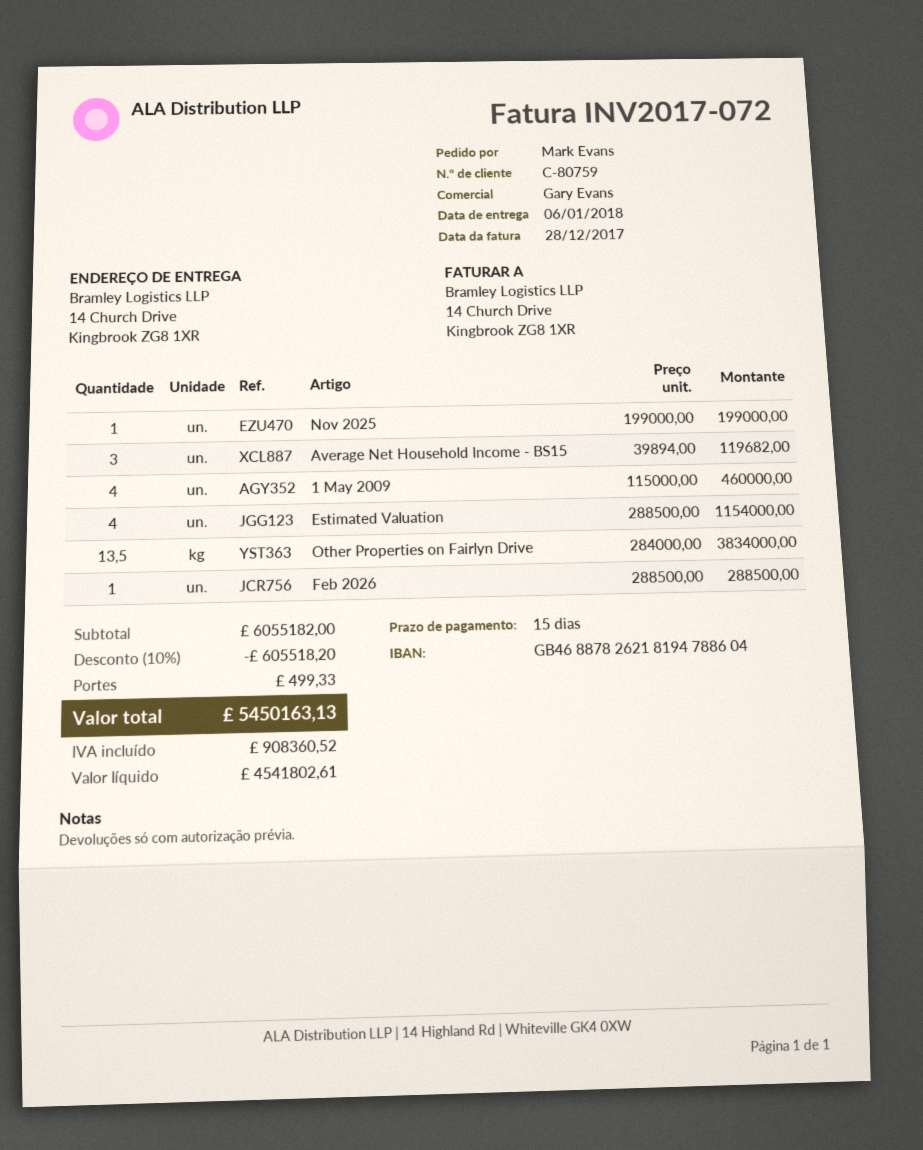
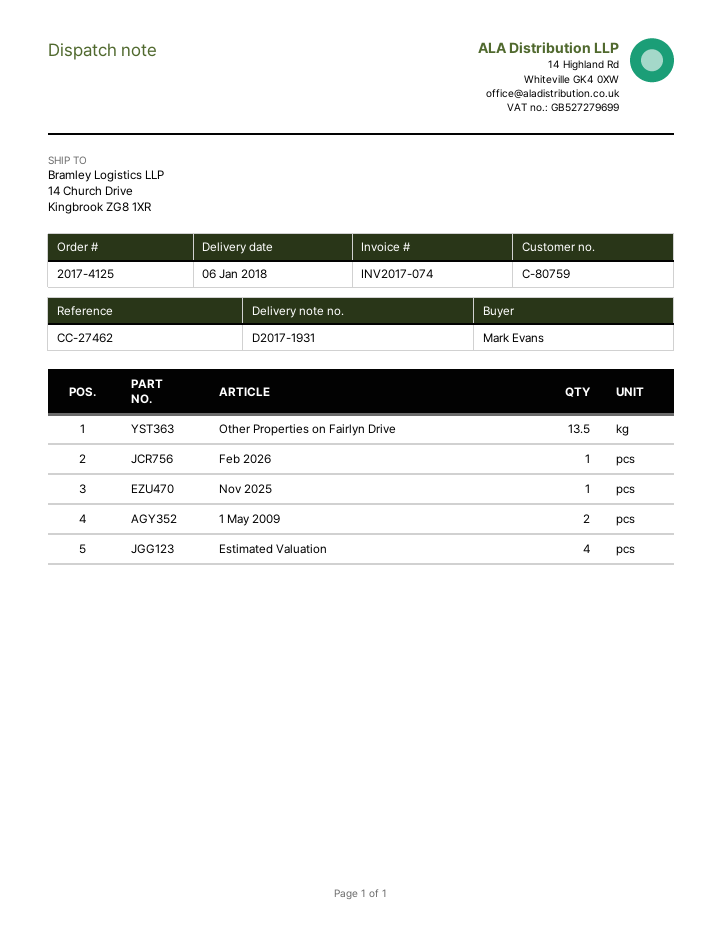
invoice number: INV2017-072 -> INV2017-074
Average Net Household Income - BS15: 3 -> none
1 May 2009: 4 -> 2

